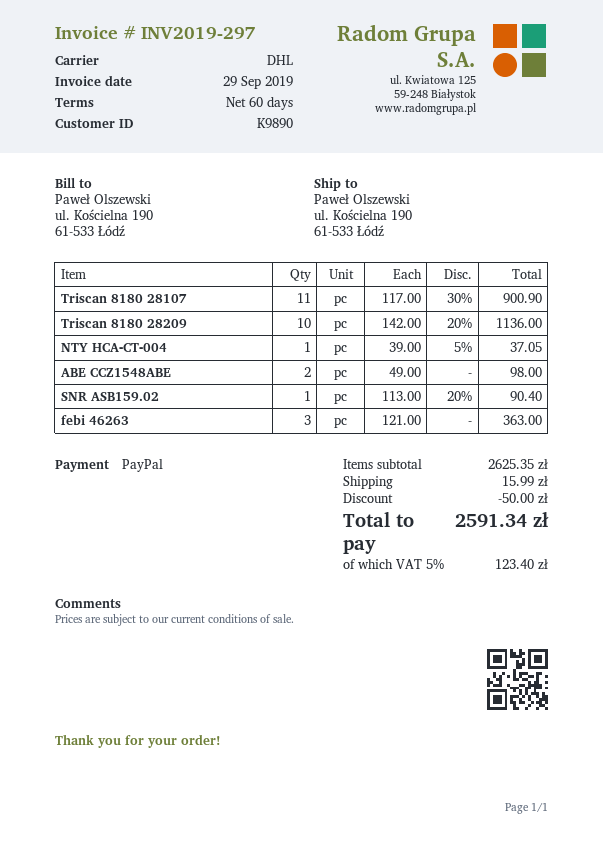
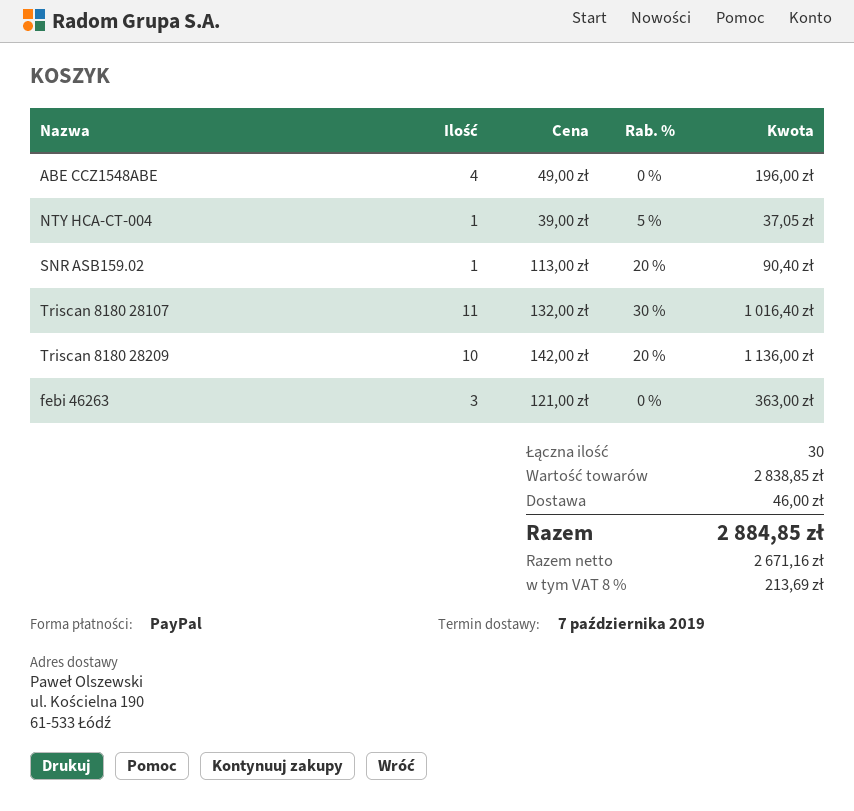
Triscan 8180 28107: 11 x 117.00 - 30% = 900.90 -> 11 x 132.00 - 30% = 1016.40
ABE CCZ1548ABE: 2 x 49.00 = 98.00 -> 4 x 49.00 = 196.00
subtotal: 2625.35 -> 2838.85
discount: 50.00 -> none
shipping: 15.99 -> 46.00
tax: 5% = 123.40 -> 8% = 213.69
total: 2591.34 -> 2884.85

